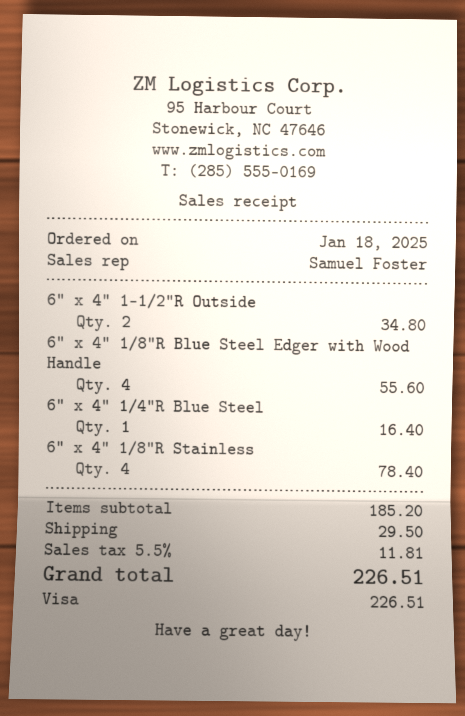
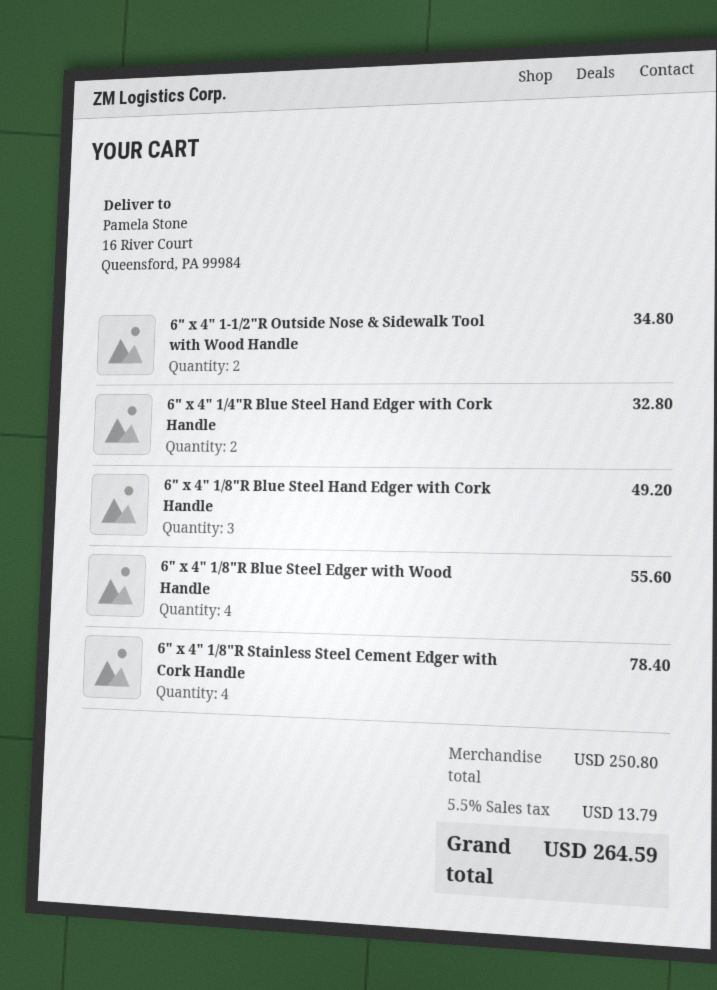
6" x 4" 1/4"R Blue Steel: 1 for 16.40 -> 2 for 32.80
6" x 4" 1/8"R Blue Steel Hand Edger with Cork Handle: none -> 3 for 49.20
subtotal: 185.20 -> 250.80
shipping: 29.50 -> none
tax: 5.5% = 11.81 -> 5.5% = 13.79
total: 226.51 -> 264.59

